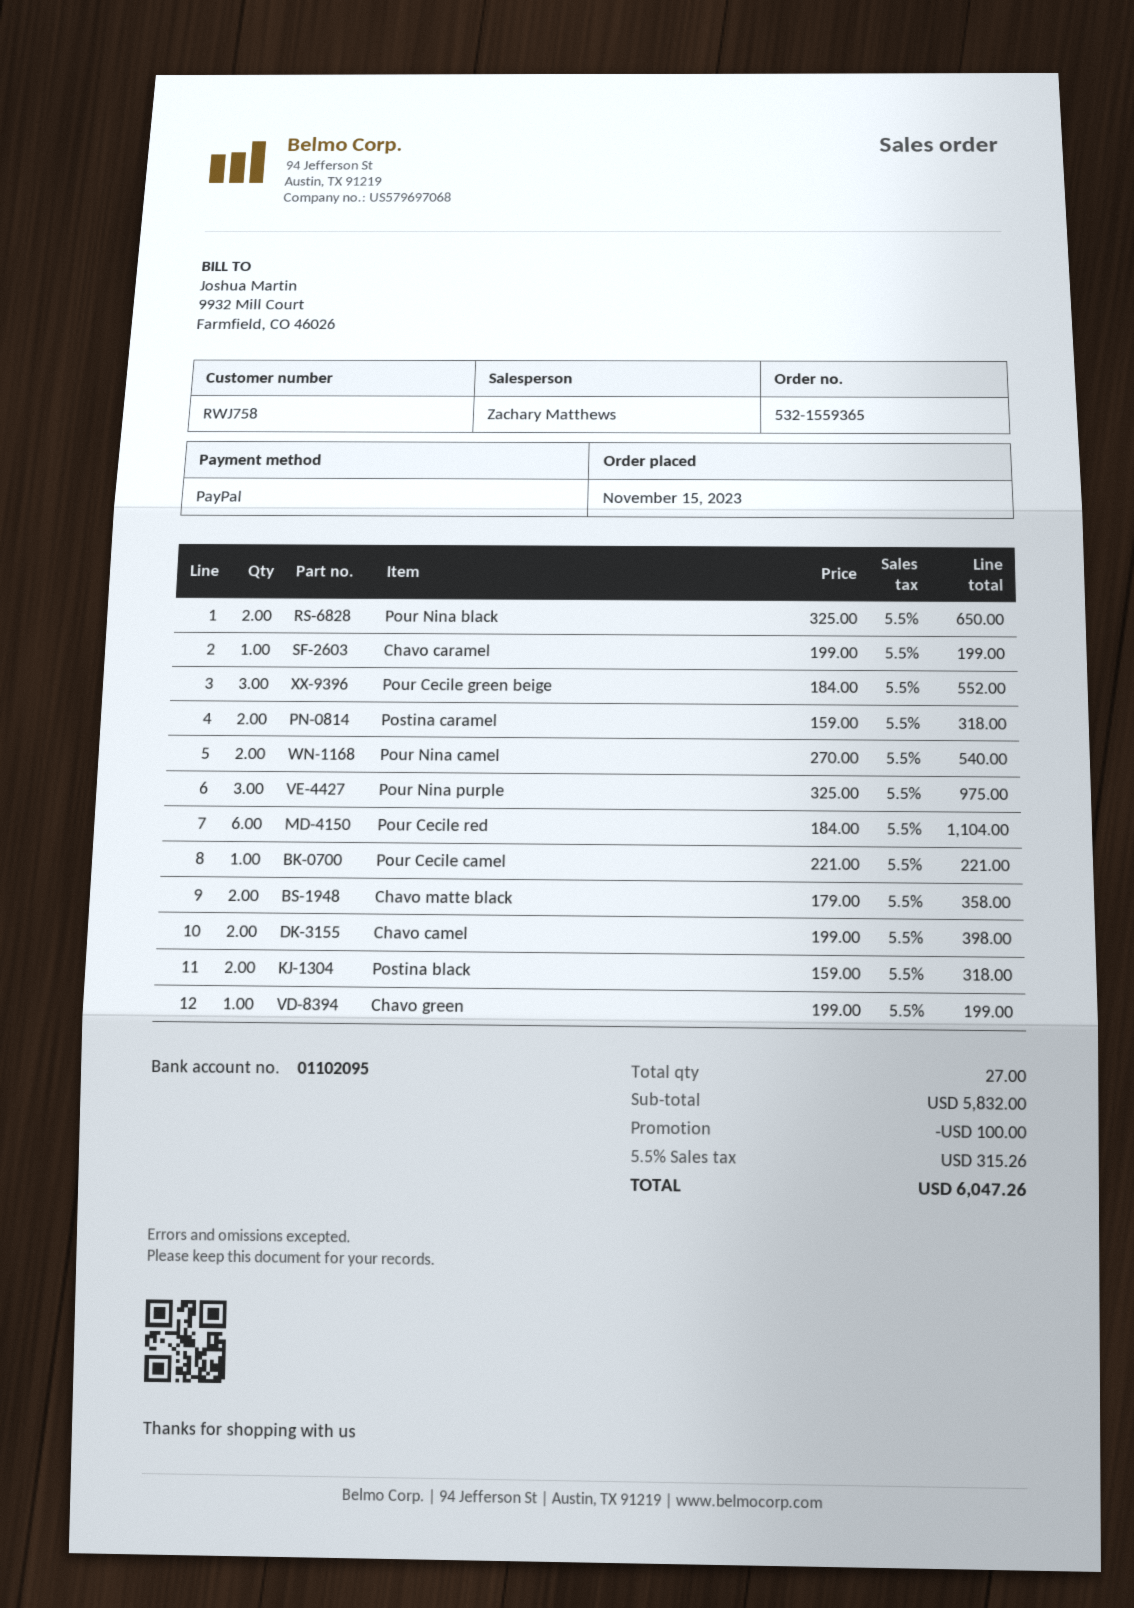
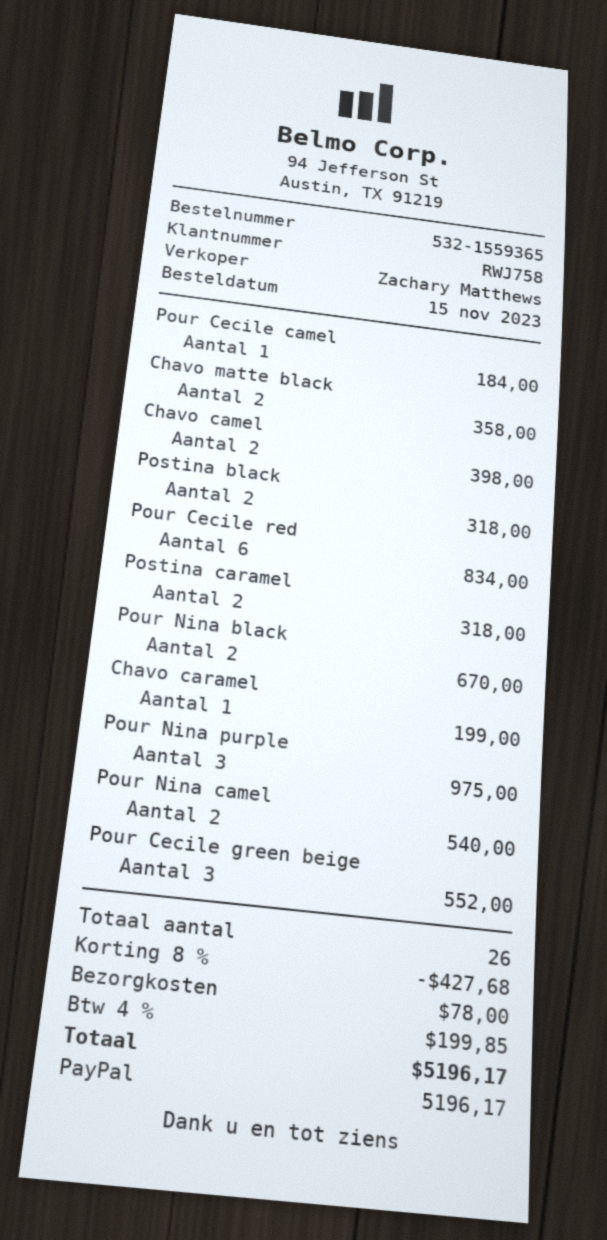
Pour Nina black: 2 for 650.00 -> 2 for 670.00
Pour Cecile red: 6 for 1104.00 -> 6 for 834.00
Pour Cecile camel: 1 for 221.00 -> 1 for 184.00
Chavo green: 1 for 199.00 -> none
total quantity: 27 -> 26
discount: 100.00 -> 427.68
shipping: none -> 78.00
tax: 5.5% = 315.26 -> 4% = 199.85
total: 6047.26 -> 5196.17

